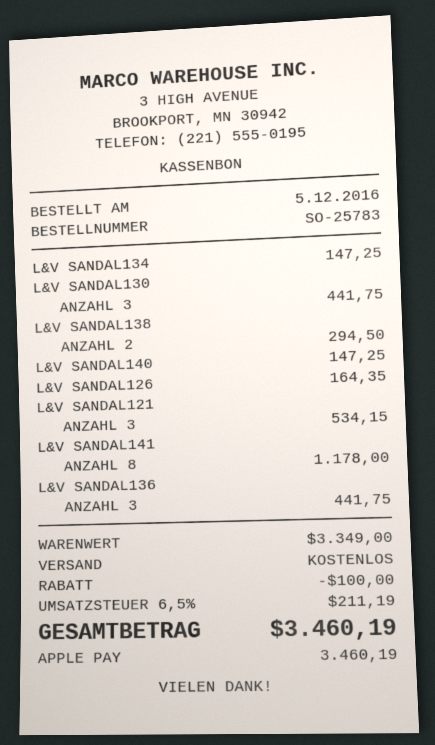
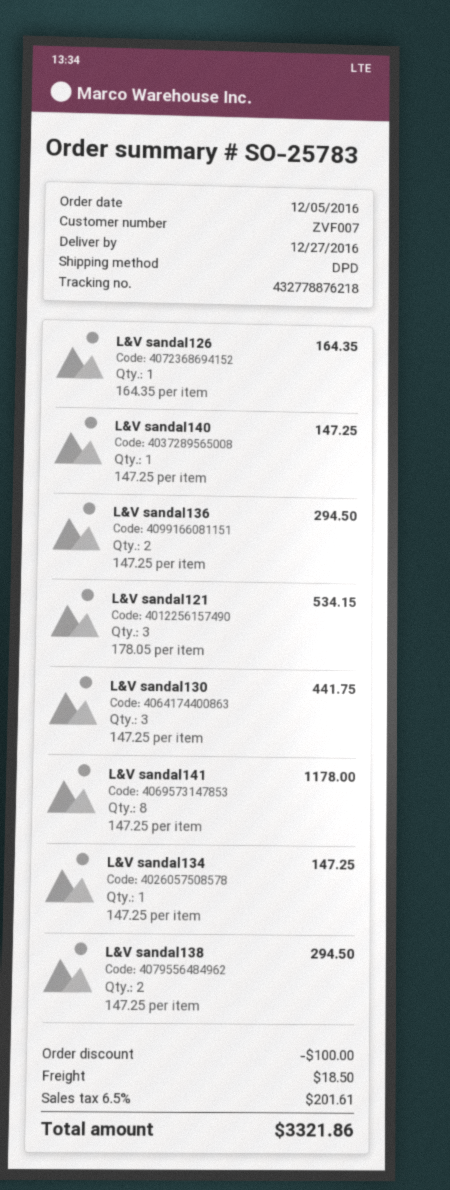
L&V SANDAL136: 3 for 441.75 -> 2 for 294.50
shipping: 0.00 -> 18.50
tax: 6.5% = 211.19 -> 6.5% = 201.61
total: 3460.19 -> 3321.86

